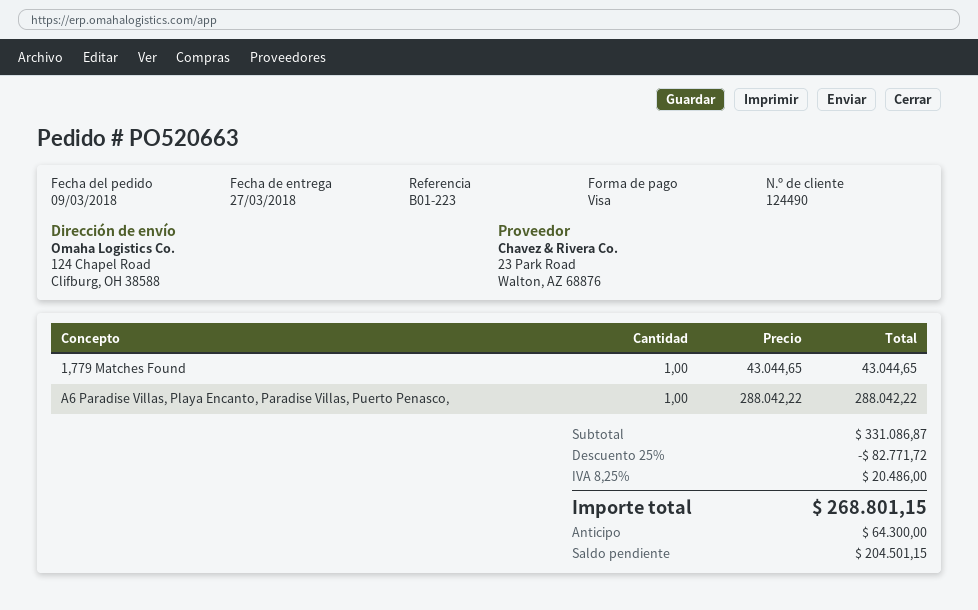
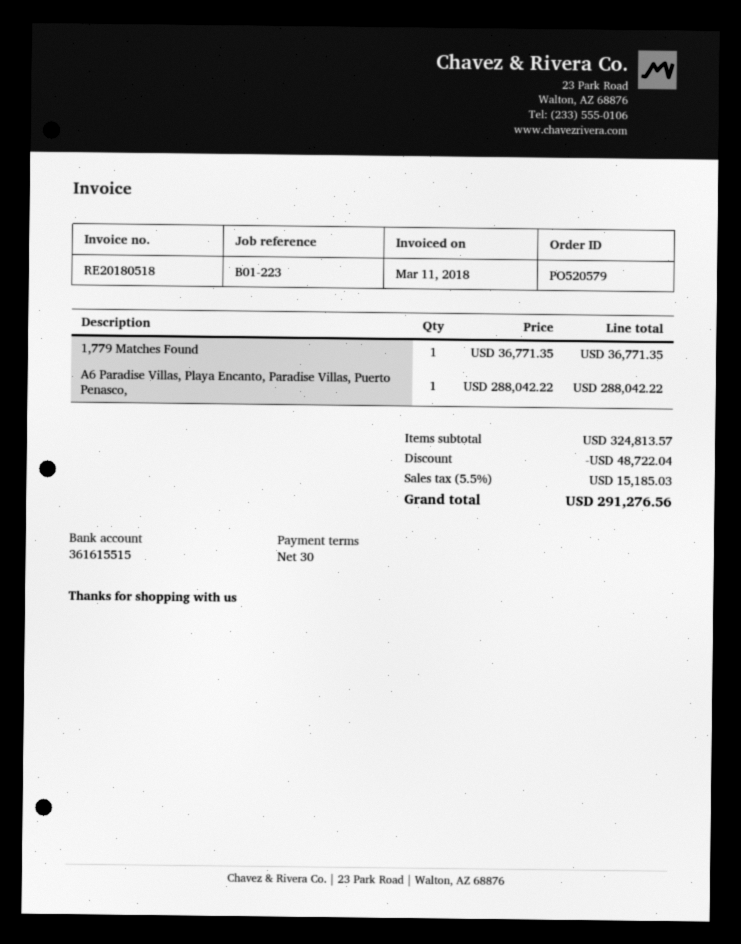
order number: PO520663 -> PO520579
1,779 Matches Found: 1 x 43044.65 = 43044.65 -> 1 x 36771.35 = 36771.35
subtotal: 331086.87 -> 324813.57
discount: 82771.72 -> 48722.04
tax: 8.25% = 20486.00 -> 5.5% = 15185.03
total: 268801.15 -> 291276.56

